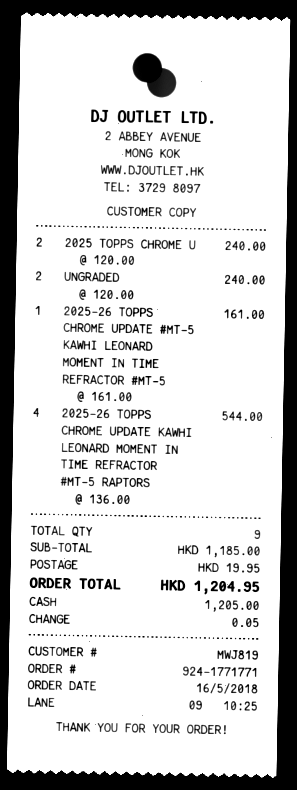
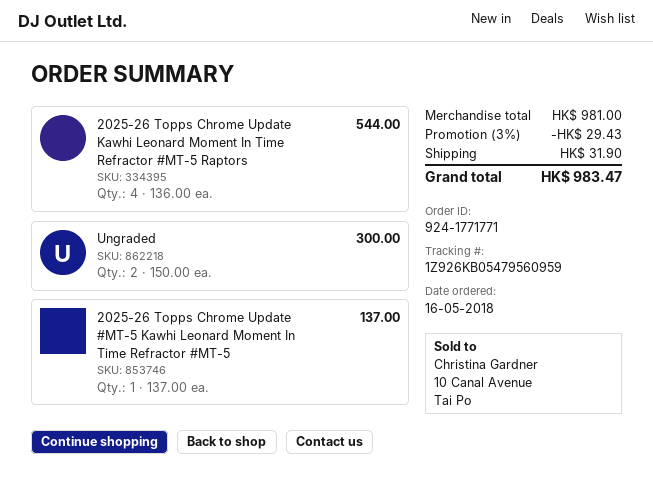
2025 TOPPS CHROME U: 2 x 120.00 = 240.00 -> none
UNGRADED: 2 x 120.00 = 240.00 -> 2 x 150.00 = 300.00
2025-26 TOPPS CHROME UPDATE #MT-5 KAWHI LEONARD MOMENT IN TIME REFRACTOR #MT-5: 1 x 161.00 = 161.00 -> 1 x 137.00 = 137.00
subtotal: 1185.00 -> 981.00
discount: none -> 3% = 29.43
shipping: 19.95 -> 31.90
total: 1204.95 -> 983.47

